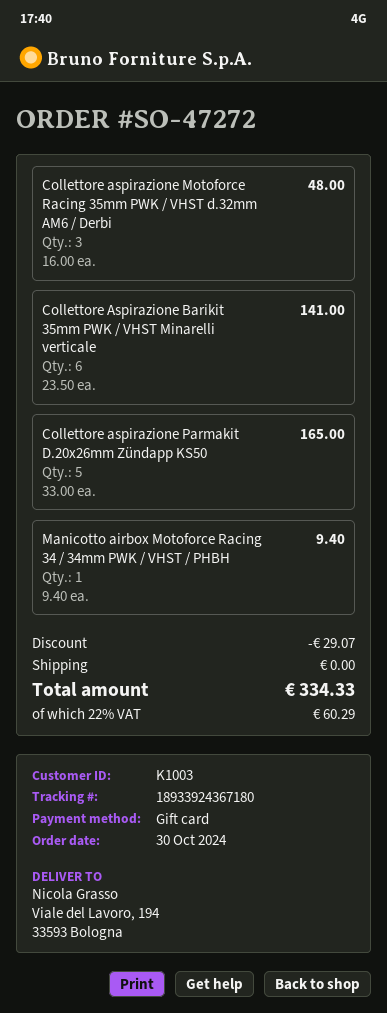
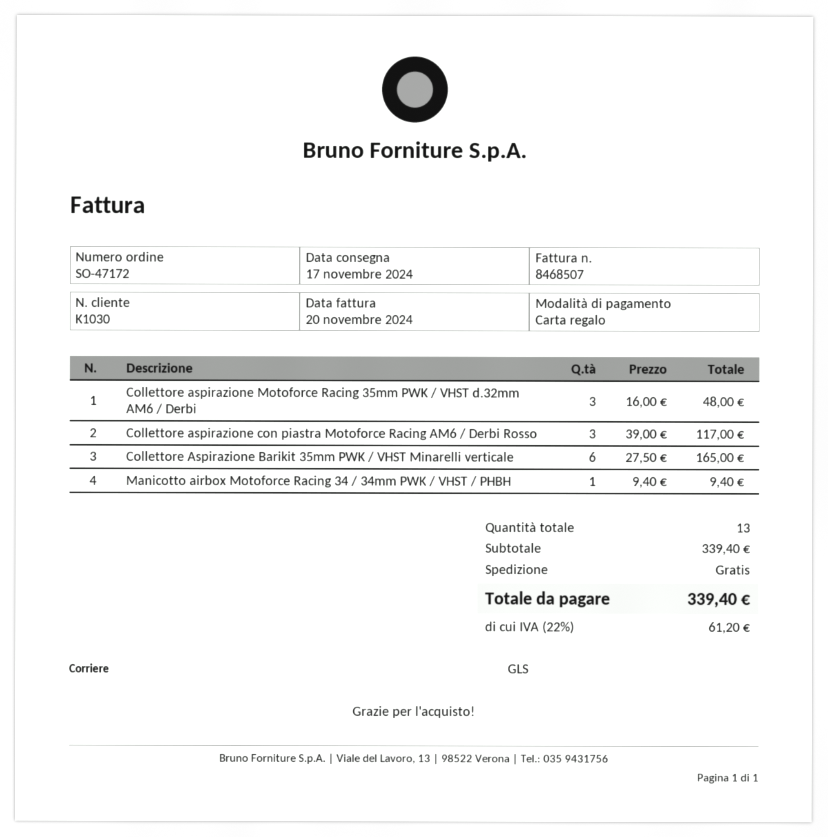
order number: SO-47272 -> SO-47172
customer number: K1003 -> K1030
Collettore Aspirazione Barikit 35mm PWK / VHST Minarelli verticale: 6 x 23.50 = 141.00 -> 6 x 27.50 = 165.00
Collettore aspirazione Parmakit D.20x26mm Zündapp KS50: 5 x 33.00 = 165.00 -> none
Collettore aspirazione con piastra Motoforce Racing AM6 / Derbi Rosso: none -> 3 x 39.00 = 117.00
discount: 29.07 -> none
tax: 22% = 60.29 -> 22% = 61.20
total: 334.33 -> 339.40

